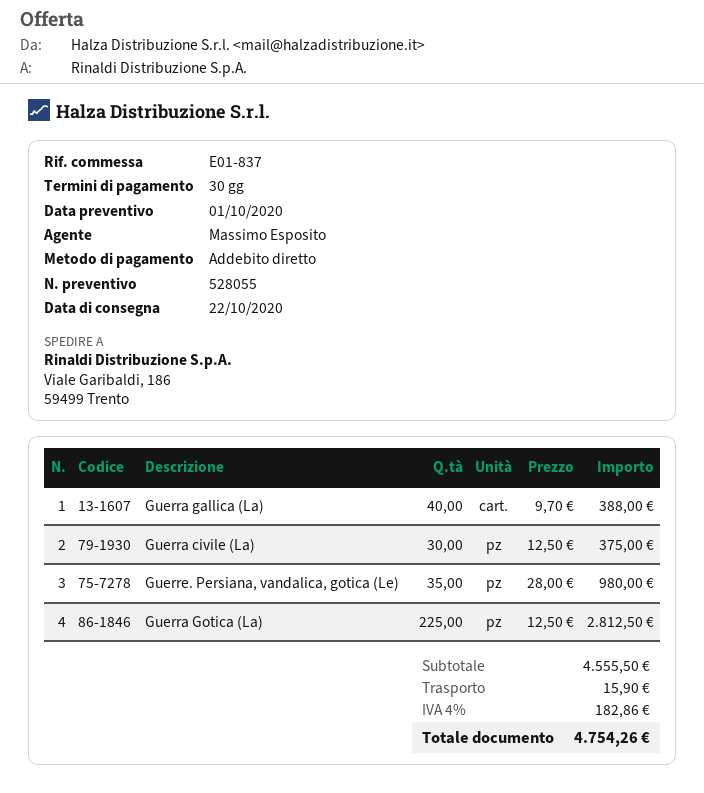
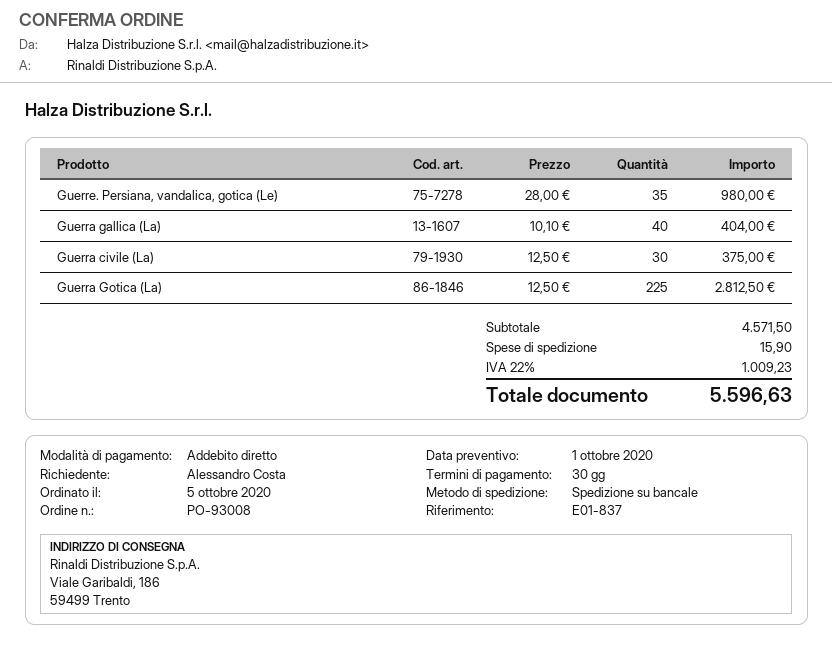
Guerra gallica (La): 40 x 9.70 = 388.00 -> 40 x 10.10 = 404.00
subtotal: 4555.50 -> 4571.50
tax: 4% = 182.86 -> 22% = 1009.23
total: 4754.26 -> 5596.63

